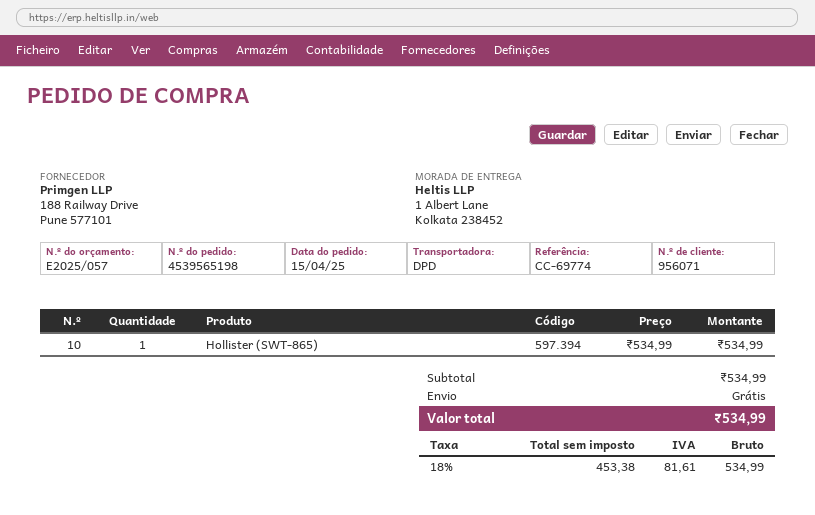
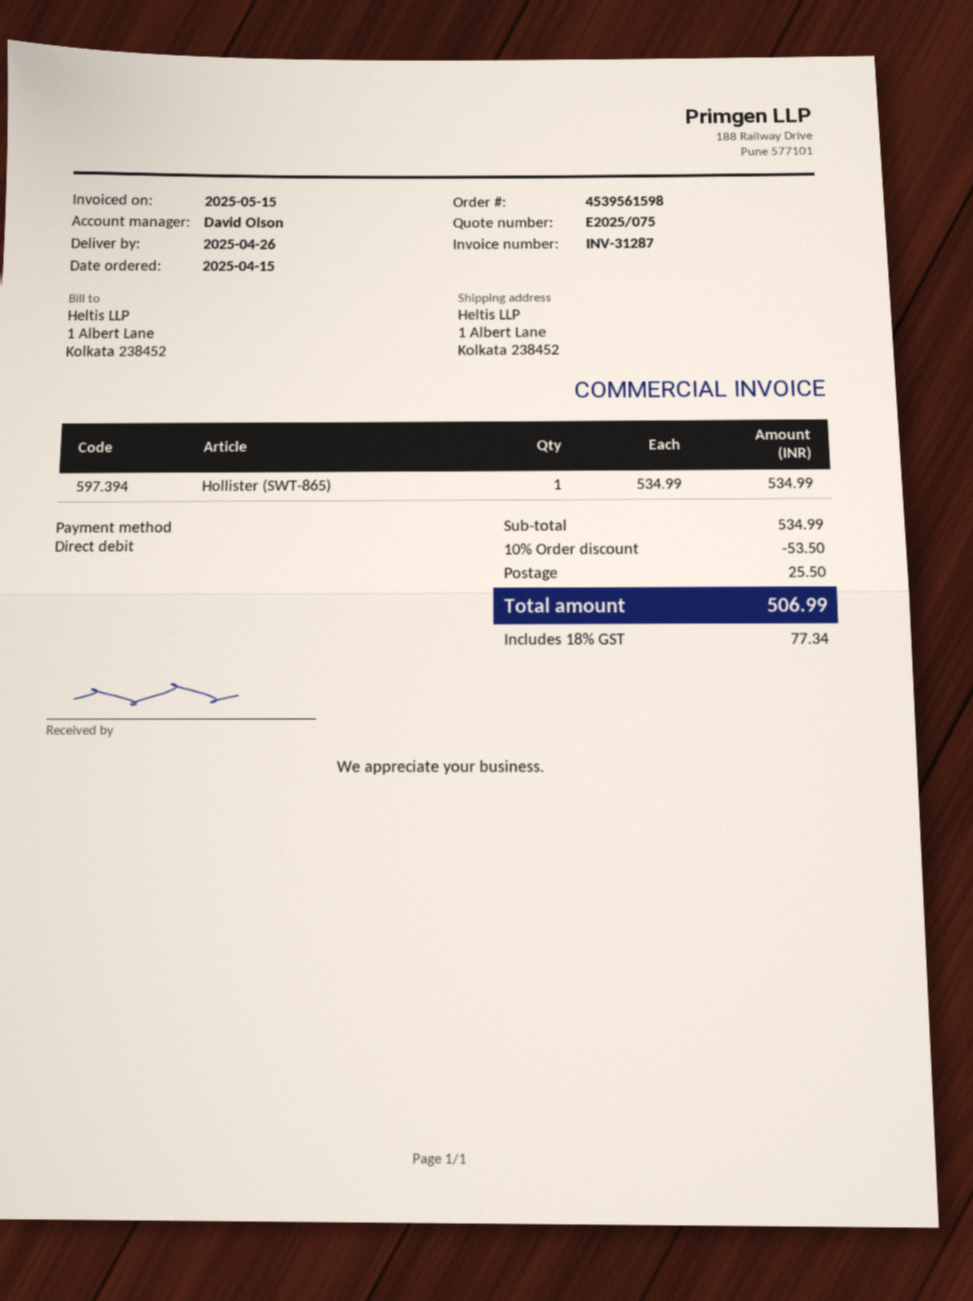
quote number: E2025/057 -> E2025/075
order number: 4539565198 -> 4539561598
discount: none -> 10% = 53.50
shipping: 0.00 -> 25.50
tax: 18% = 81.61 -> 18% = 77.34
total: 534.99 -> 506.99

